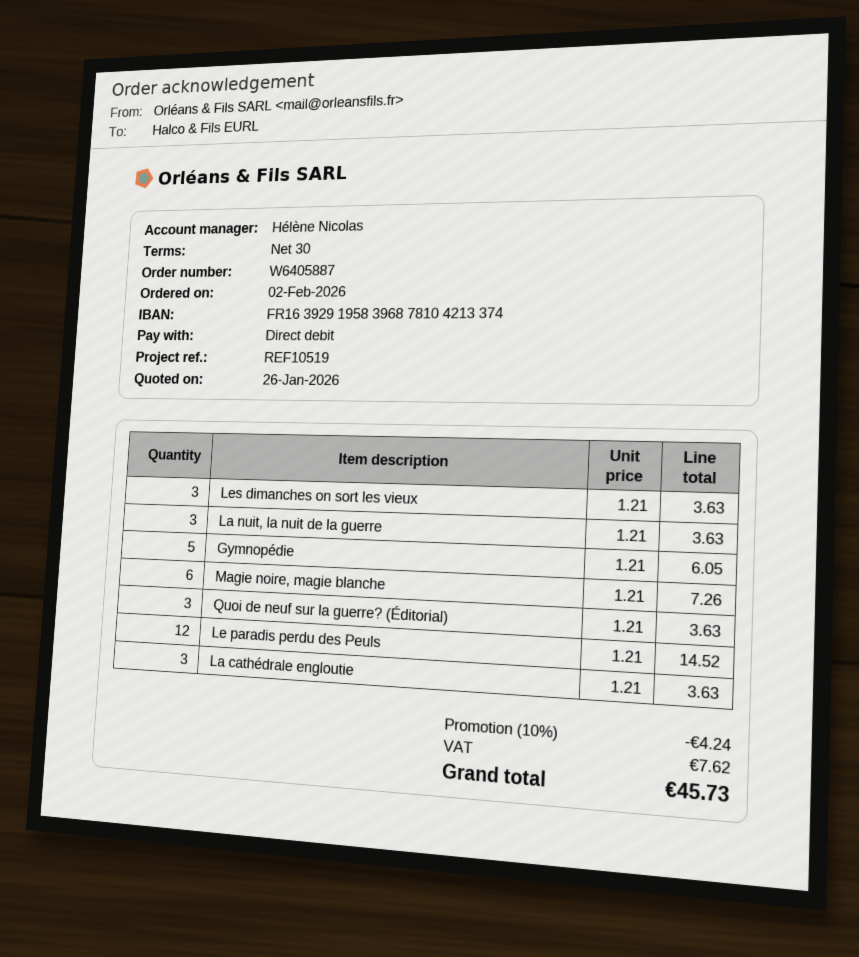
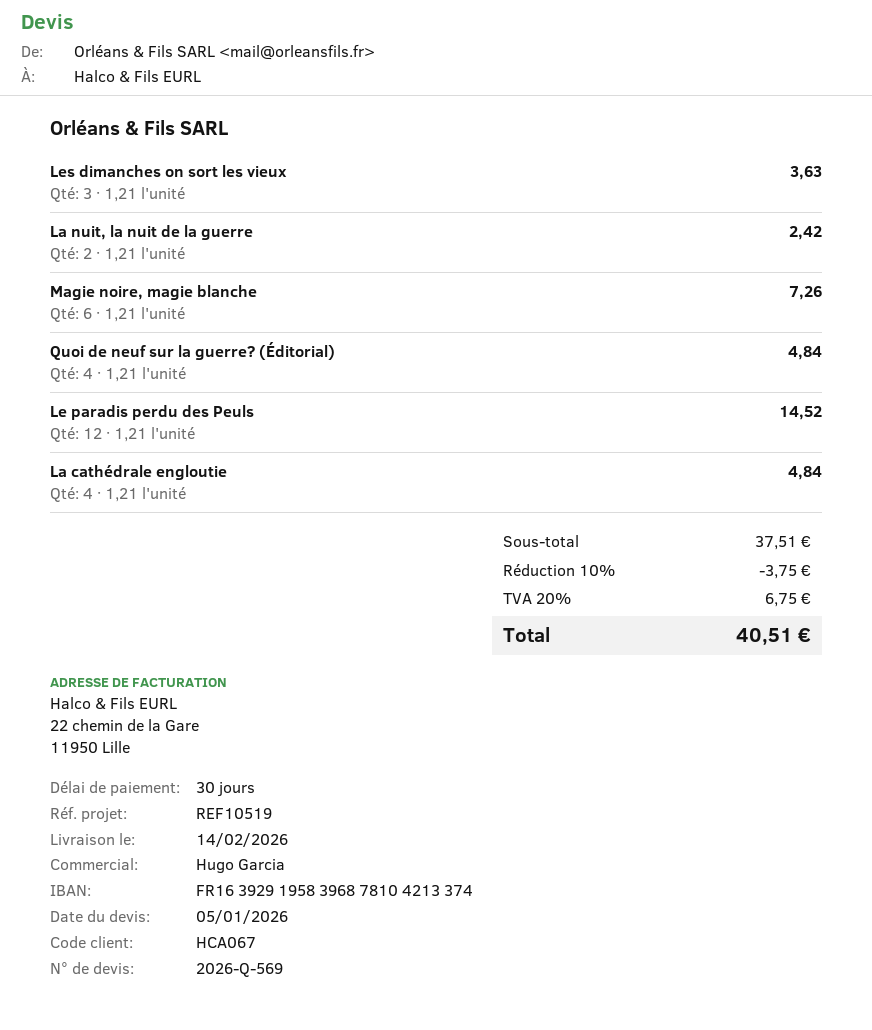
quote date: 2026-01-26 -> 2026-01-05
sales rep: Hélène Nicolas -> Hugo Garcia
La nuit, la nuit de la guerre: 3 x 1.21 = 3.63 -> 2 x 1.21 = 2.42
Gymnopédie: 5 x 1.21 = 6.05 -> none
Quoi de neuf sur la guerre? (Éditorial): 3 x 1.21 = 3.63 -> 4 x 1.21 = 4.84
La cathédrale engloutie: 3 x 1.21 = 3.63 -> 4 x 1.21 = 4.84
discount: 10% = 4.24 -> 10% = 3.75
tax: 7.62 -> 6.75
total: 45.73 -> 40.51

